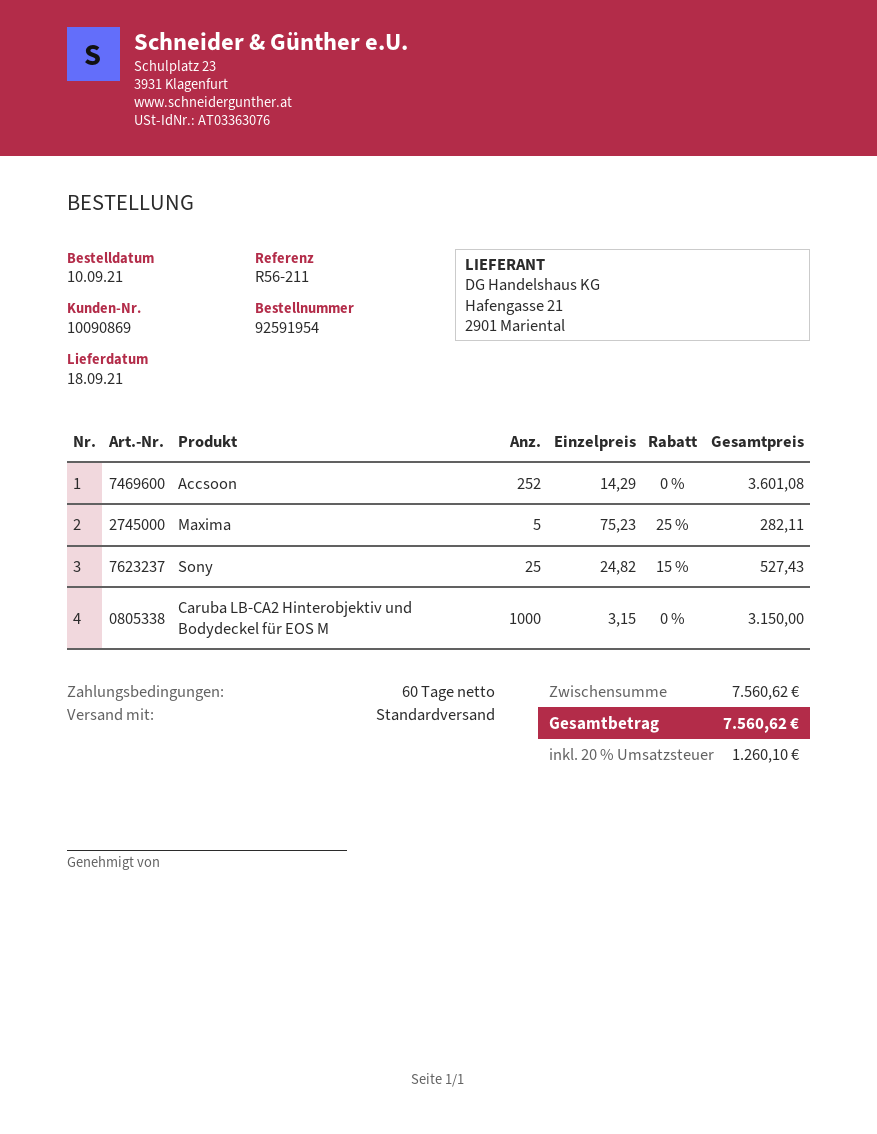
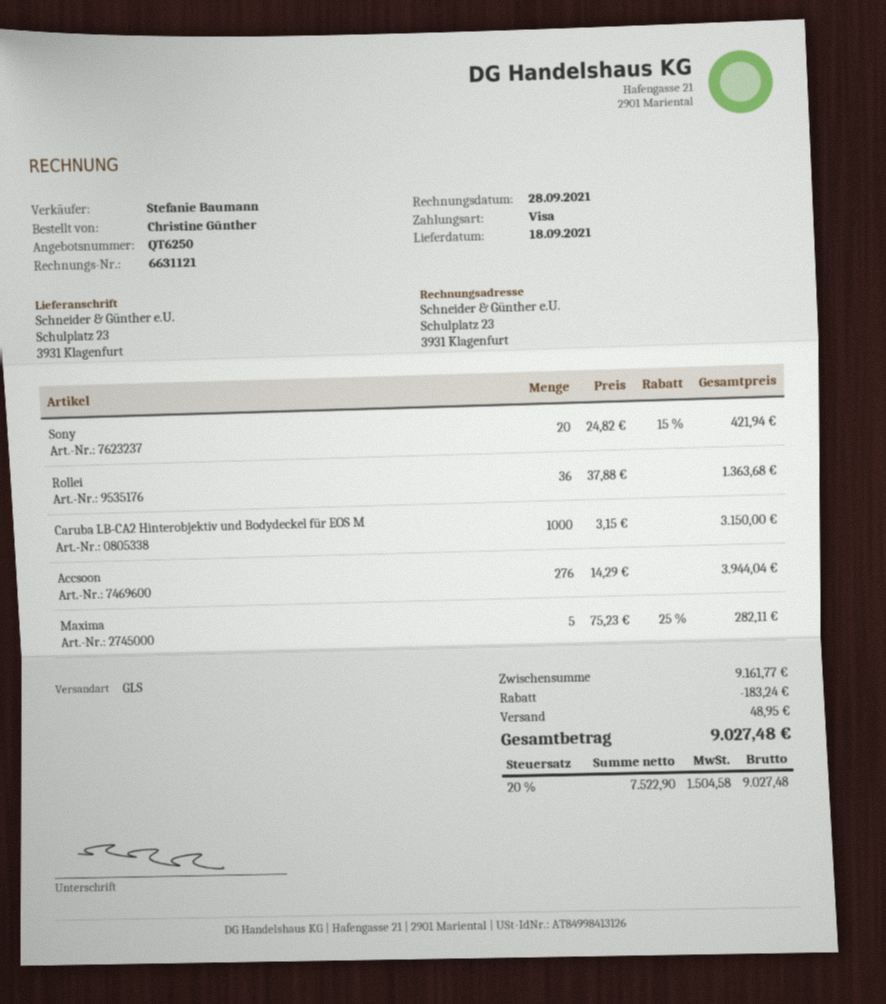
shipping method: standard -> GLS
Accsoon: 252 x 14.29 = 3601.08 -> 276 x 14.29 = 3944.04
Sony: 25 x 24.82 - 15% = 527.43 -> 20 x 24.82 - 15% = 421.94
Rollei: none -> 36 x 37.88 = 1363.68
subtotal: 7560.62 -> 9161.77
discount: none -> 183.24
shipping: none -> 48.95
tax: 20% = 1260.10 -> 20% = 1504.58
total: 7560.62 -> 9027.48

